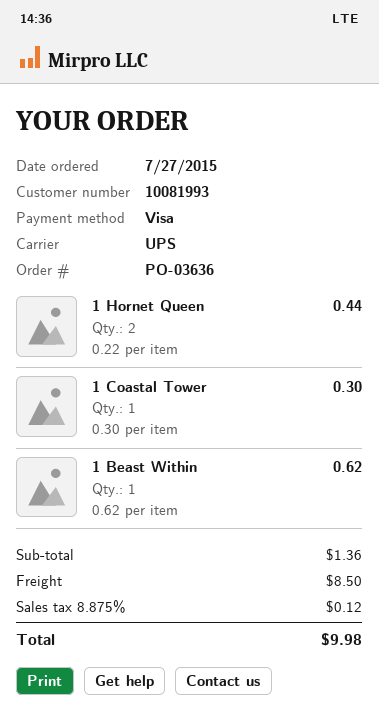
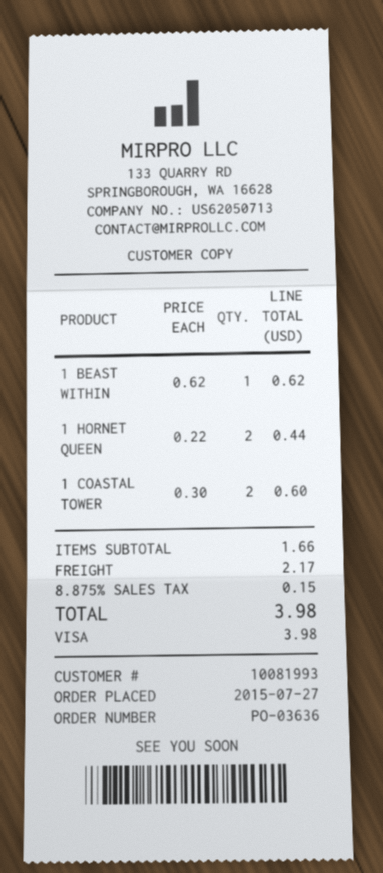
1 Coastal Tower: 1 x 0.30 = 0.30 -> 2 x 0.30 = 0.60
subtotal: 1.36 -> 1.66
shipping: 8.50 -> 2.17
tax: 8.875% = 0.12 -> 8.875% = 0.15
total: 9.98 -> 3.98

